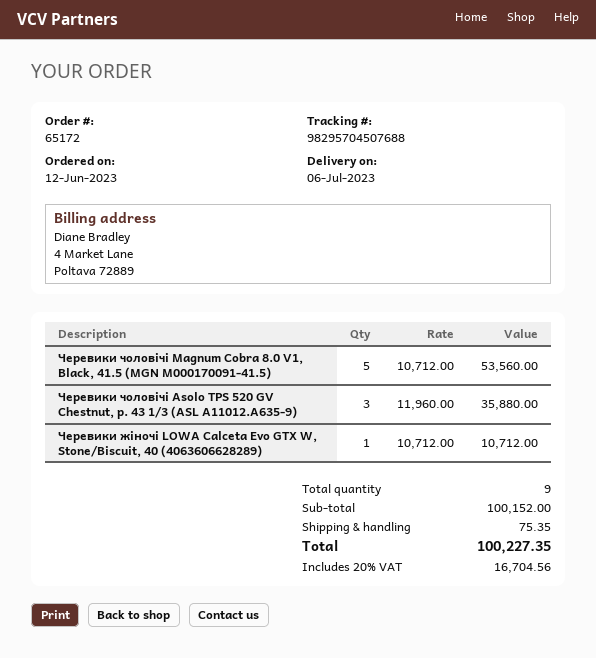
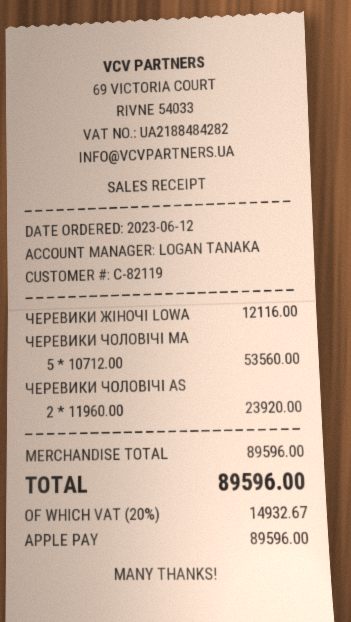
Черевики чоловічі Asolo TPS 520 GV Chestnut, р. 43 1/3 (ASL A11012.A635-9): 3 x 11960.00 = 35880.00 -> 2 x 11960.00 = 23920.00
Черевики жіночі LOWA Calceta Evo GTX W, Stone/Biscuit, 40 (4063606628289): 1 x 10712.00 = 10712.00 -> 1 x 12116.00 = 12116.00
subtotal: 100152.00 -> 89596.00
shipping: 75.35 -> none
tax: 20% = 16704.56 -> 20% = 14932.67
total: 100227.35 -> 89596.00

